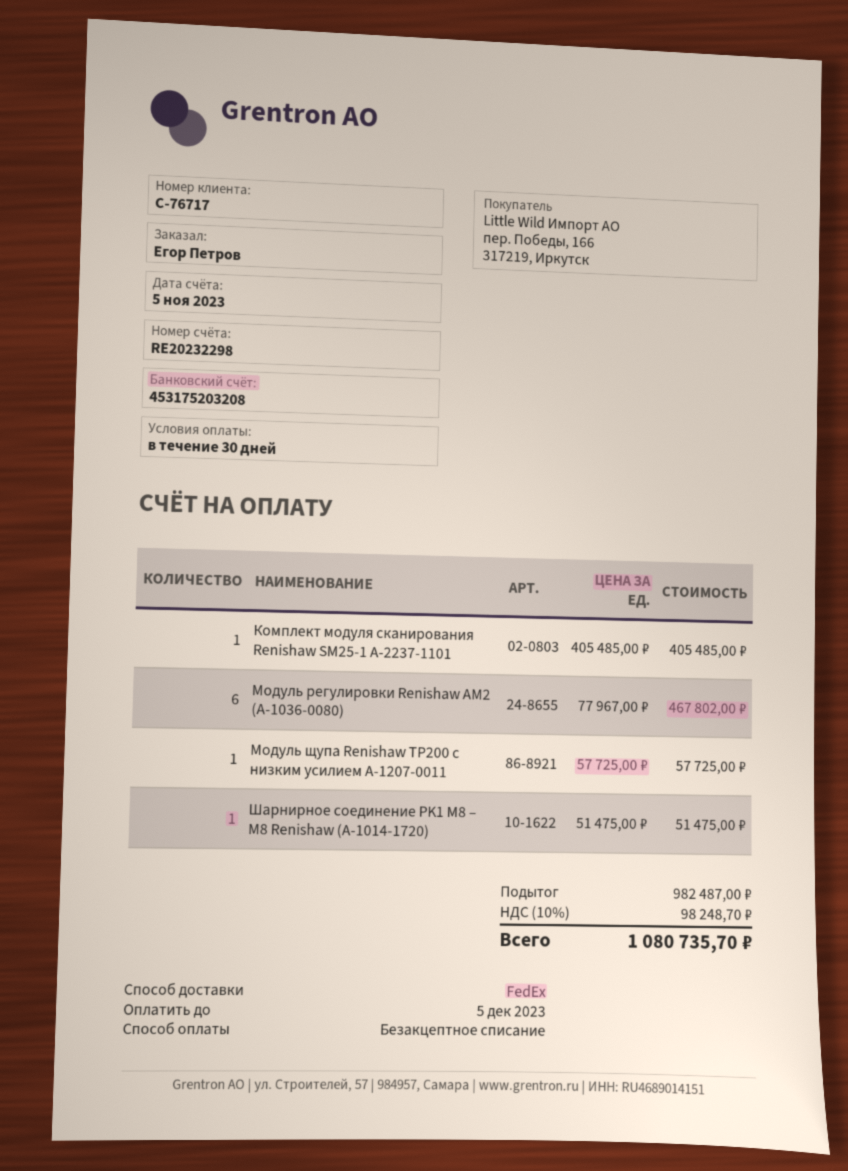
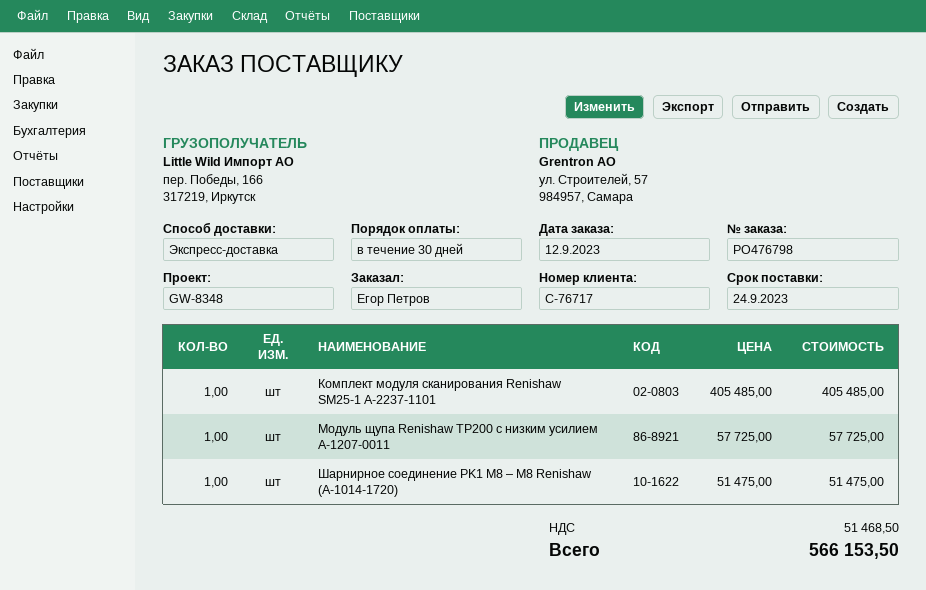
shipping method: FedEx -> express
Модуль регулировки Renishaw AM2 (A-1036-0080): 6 x 77967.00 = 467802.00 -> none
tax: 98248.70 -> 51468.50
total: 1080735.70 -> 566153.50

